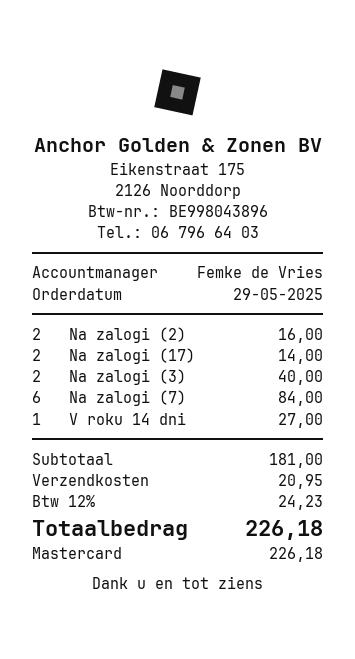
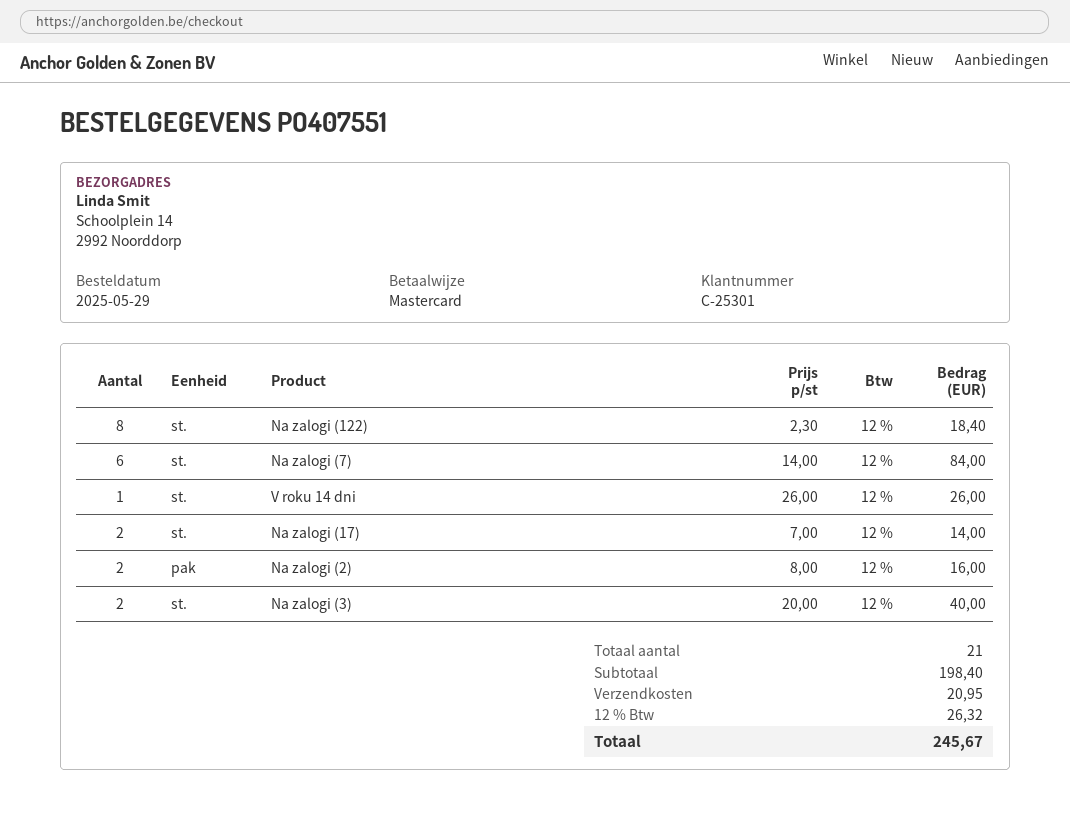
V roku 14 dni: 1 for 27.00 -> 1 for 26.00
Na zalogi (122): none -> 8 for 18.40
subtotal: 181.00 -> 198.40
tax: 12% = 24.23 -> 12% = 26.32
total: 226.18 -> 245.67

